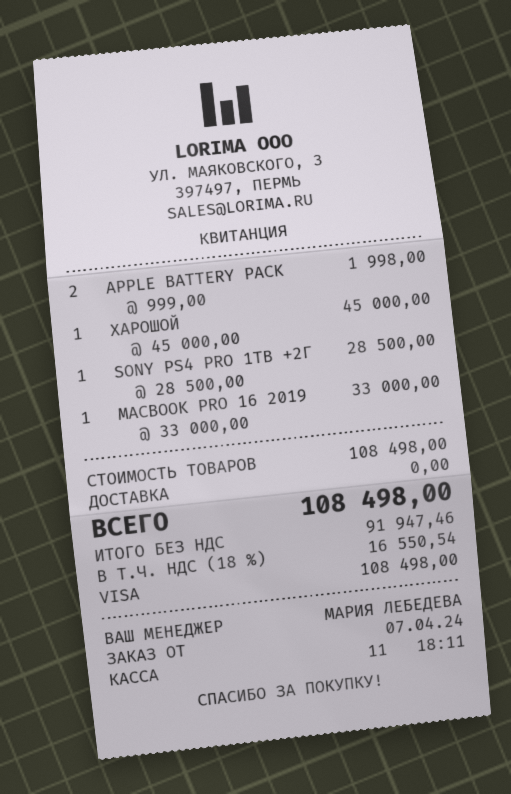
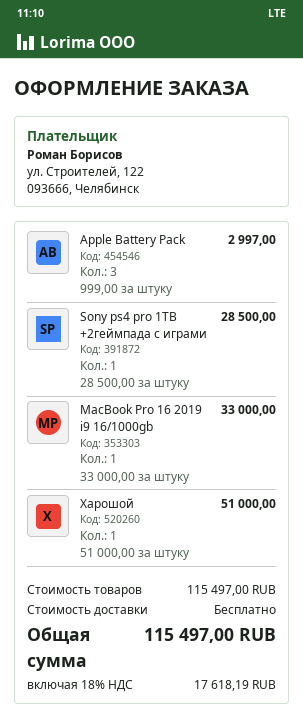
APPLE BATTERY PACK: 2 x 999.00 = 1998.00 -> 3 x 999.00 = 2997.00
ХАРОШОЙ: 1 x 45000.00 = 45000.00 -> 1 x 51000.00 = 51000.00
subtotal: 108498.00 -> 115497.00
tax: 18% = 16550.54 -> 18% = 17618.19
total: 108498.00 -> 115497.00

